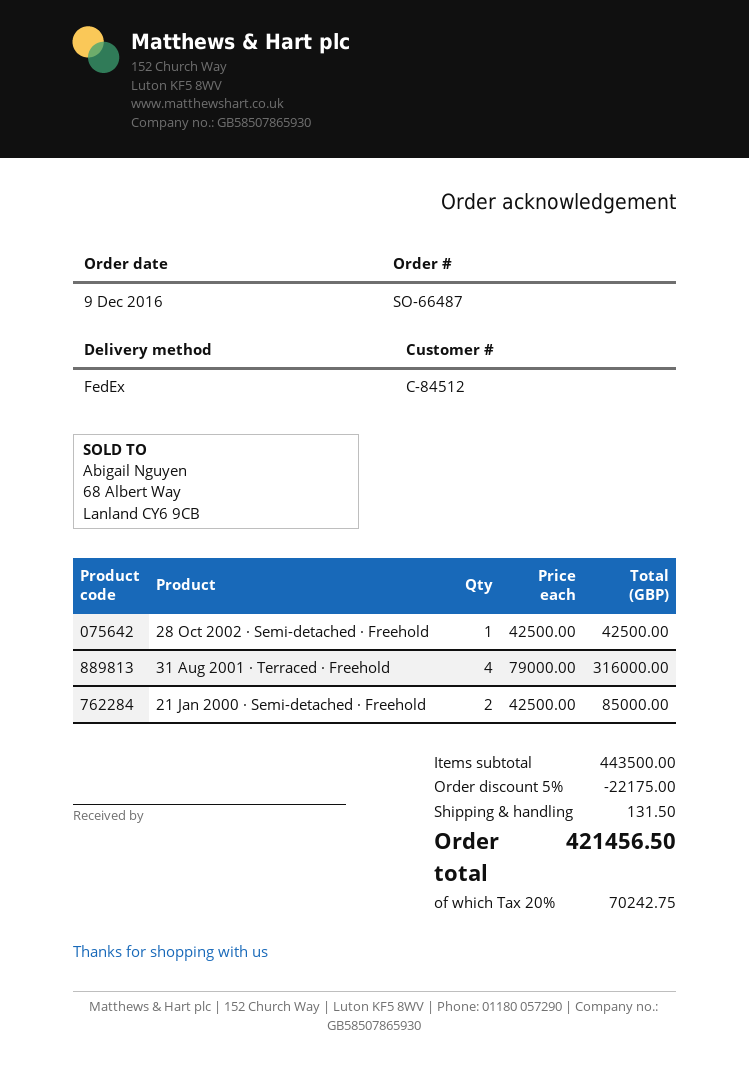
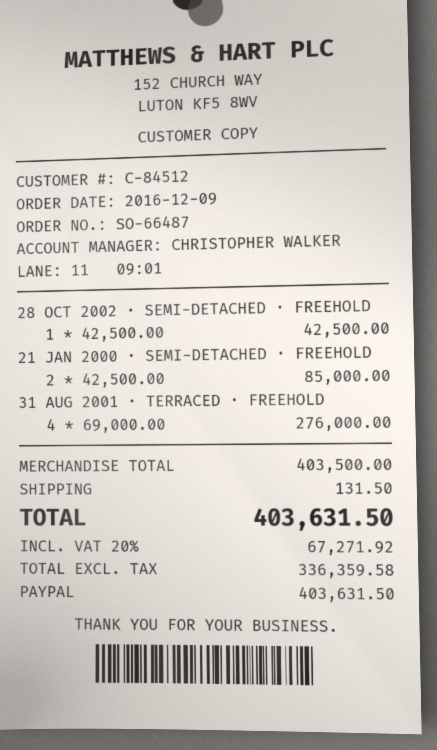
31 Aug 2001 · Terraced · Freehold: 4 x 79000.00 = 316000.00 -> 4 x 69000.00 = 276000.00
subtotal: 443500.00 -> 403500.00
discount: 5% = 22175.00 -> none
tax: 20% = 70242.75 -> 20% = 67271.92
total: 421456.50 -> 403631.50

